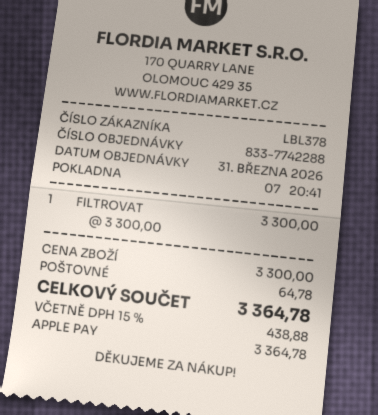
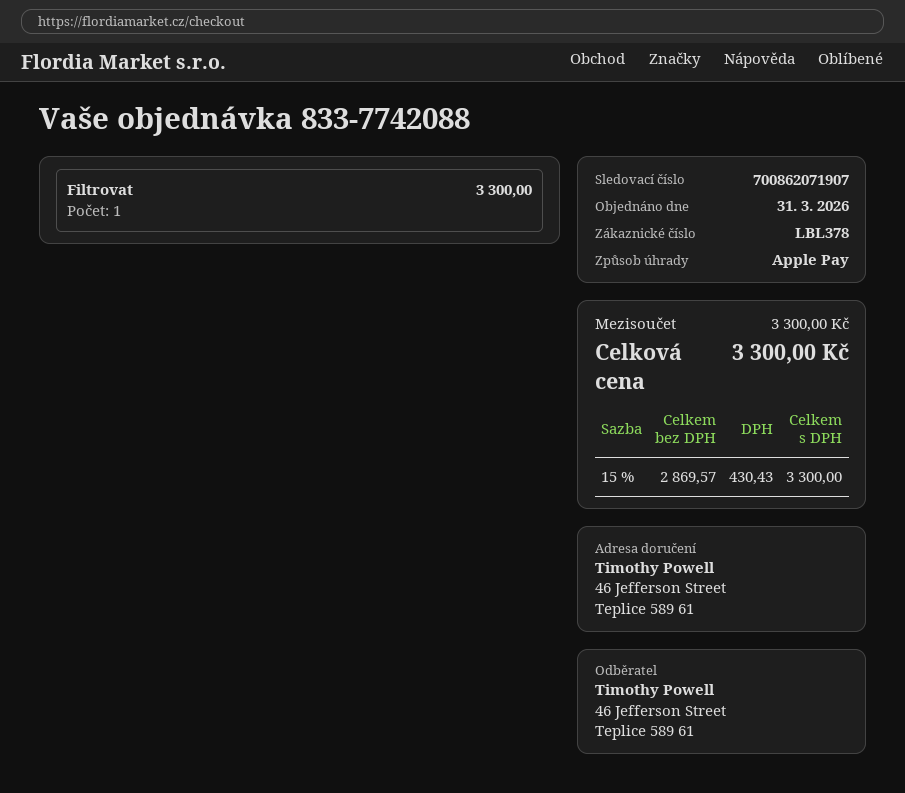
order number: 833-7742288 -> 833-7742088
shipping: 64.78 -> none
tax: 15% = 438.88 -> 15% = 430.43
total: 3364.78 -> 3300.00

